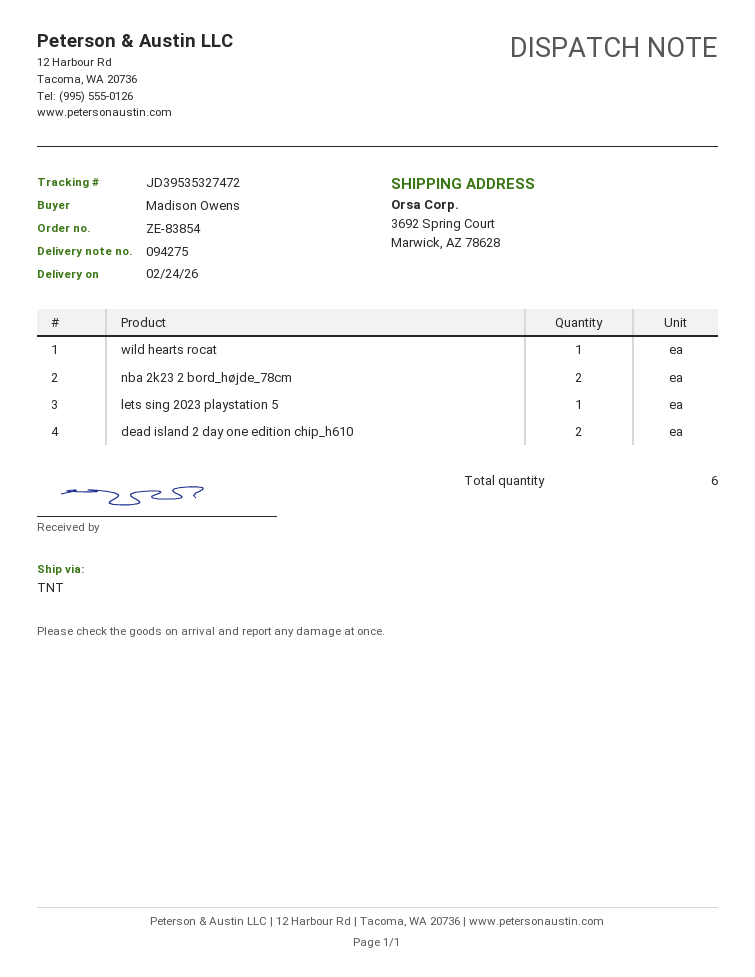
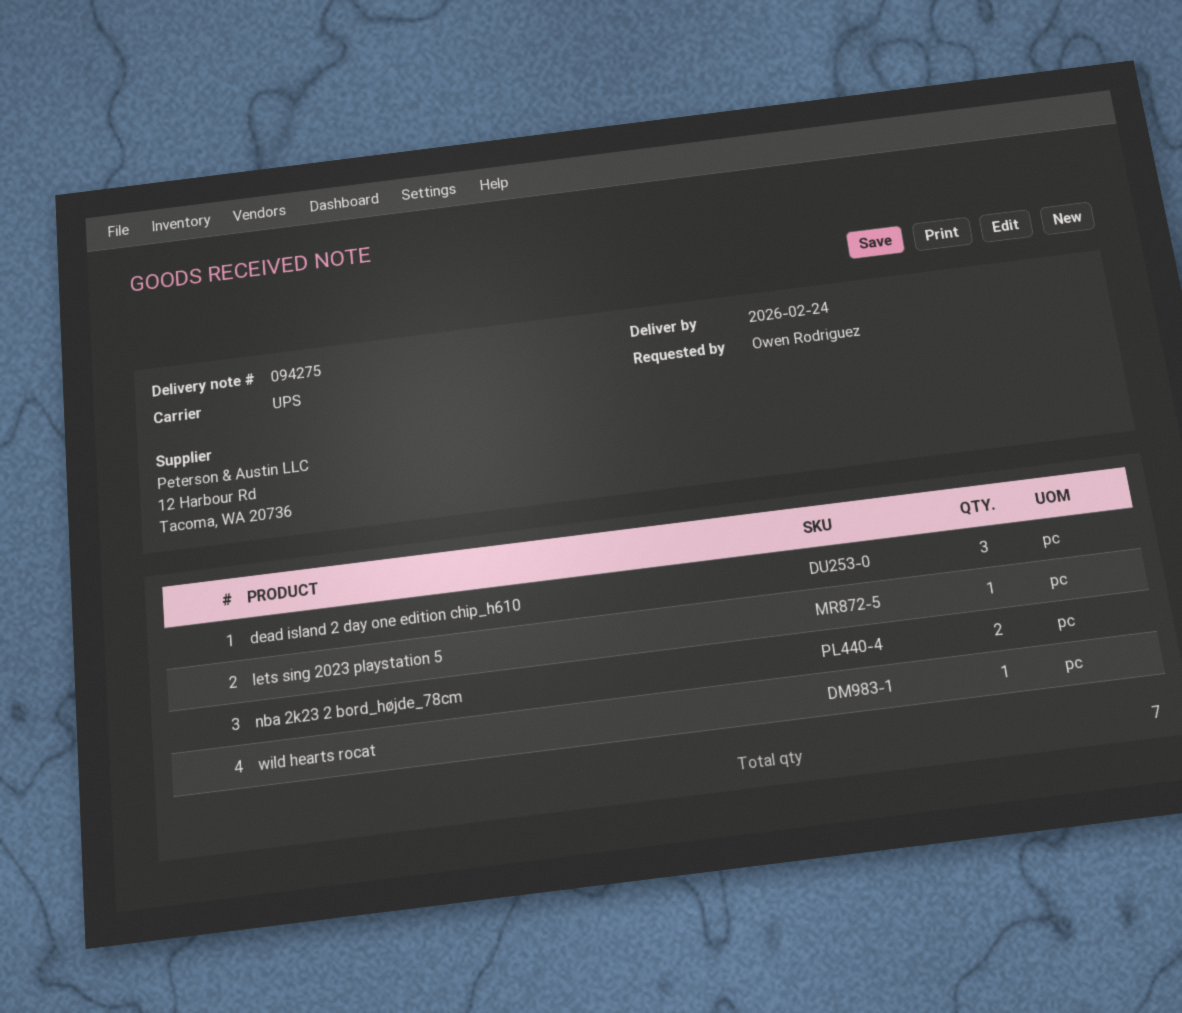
ordered by: Madison Owens -> Owen Rodriguez
shipping method: TNT -> UPS
dead island 2 day one edition chip_h610: 2 -> 3
total quantity: 6 -> 7

